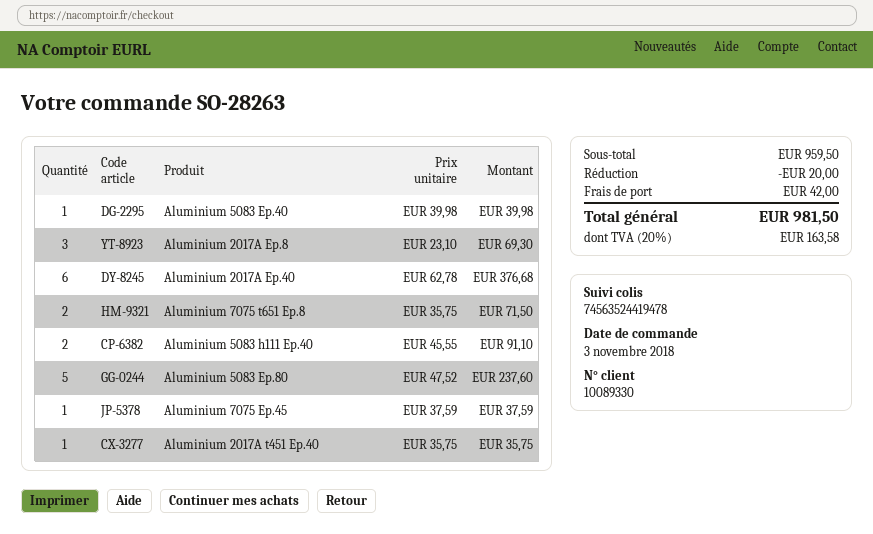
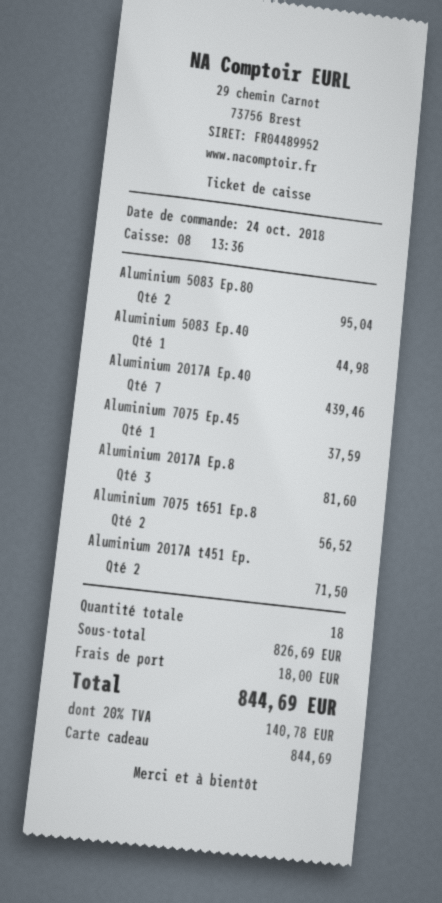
order date: 2018-11-03 -> 2018-10-24
Aluminium 5083 Ep.40: 1 for 39.98 -> 1 for 44.98
Aluminium 2017A Ep.8: 3 for 69.30 -> 3 for 81.60
Aluminium 2017A Ep.40: 6 for 376.68 -> 7 for 439.46
Aluminium 7075 t651 Ep.8: 2 for 71.50 -> 2 for 56.52
Aluminium 5083 h111 Ep.40: 2 for 91.10 -> none
Aluminium 5083 Ep.80: 5 for 237.60 -> 2 for 95.04
Aluminium 2017A t451 Ep.40: 1 for 35.75 -> 2 for 71.50
subtotal: 959.50 -> 826.69
discount: 20.00 -> none
shipping: 42.00 -> 18.00
tax: 20% = 163.58 -> 20% = 140.78
total: 981.50 -> 844.69

